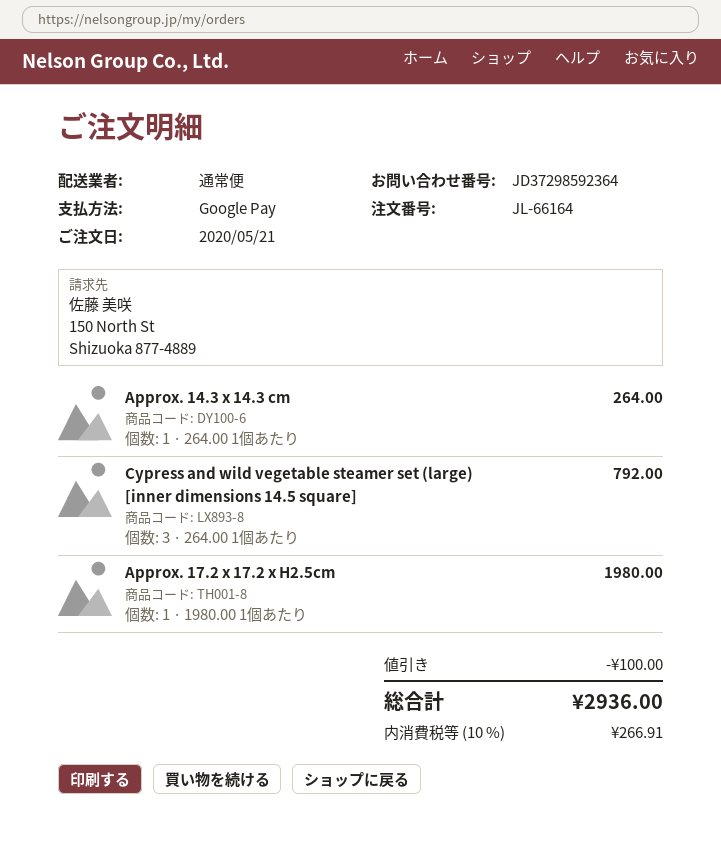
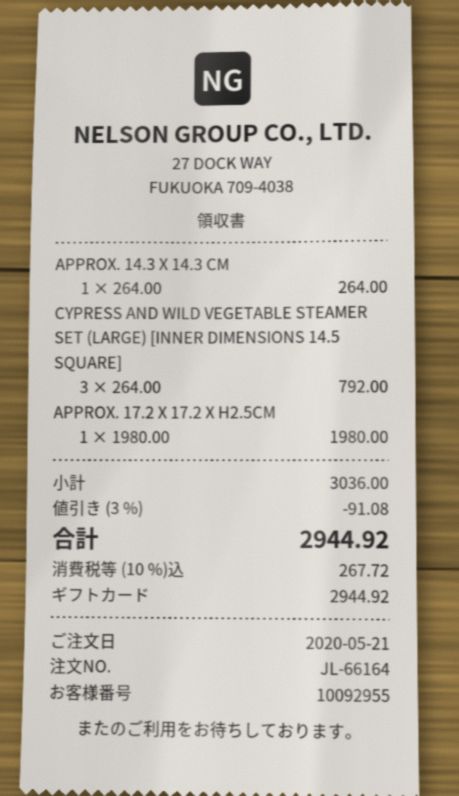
payment method: Google Pay -> gift card
discount: 100.00 -> 91.08
tax: 10% = 266.91 -> 10% = 267.72
total: 2936.00 -> 2944.92

